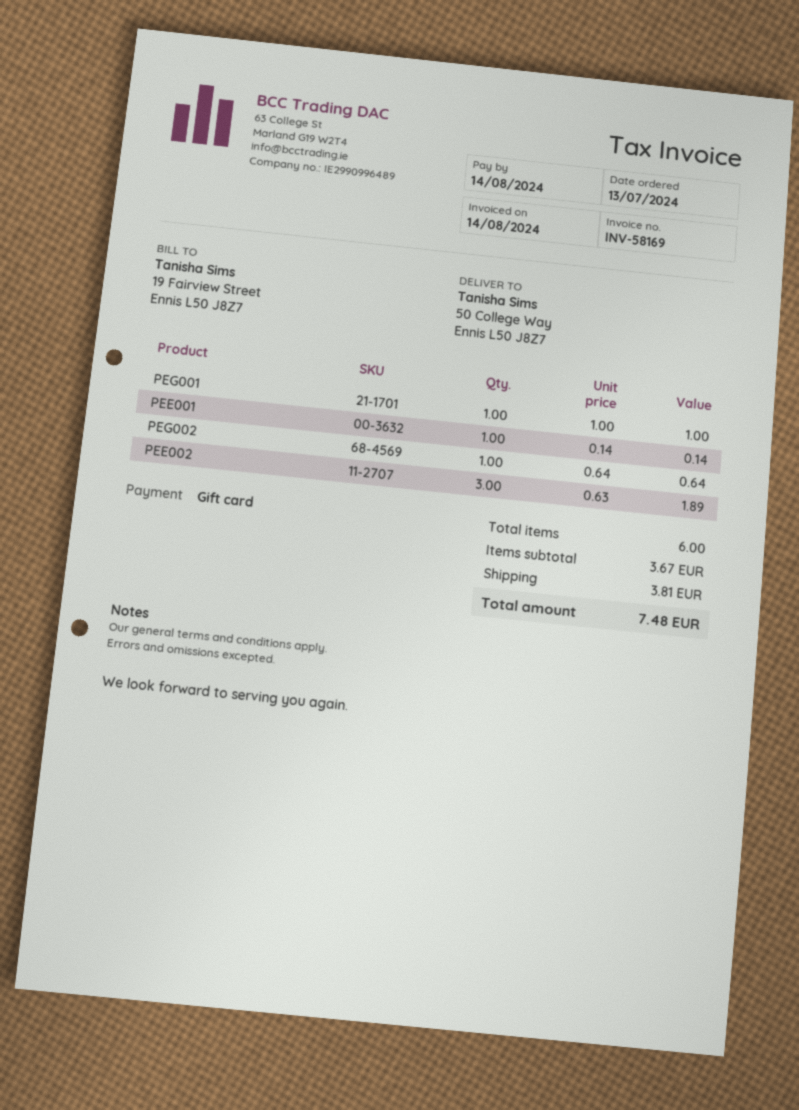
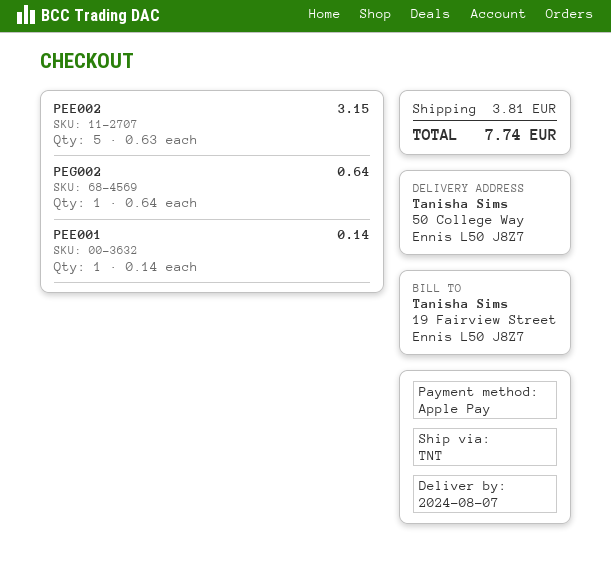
payment method: gift card -> Apple Pay
PEG001: 1 x 1.00 = 1.00 -> none
PEE002: 3 x 0.63 = 1.89 -> 5 x 0.63 = 3.15
total: 7.48 -> 7.74

